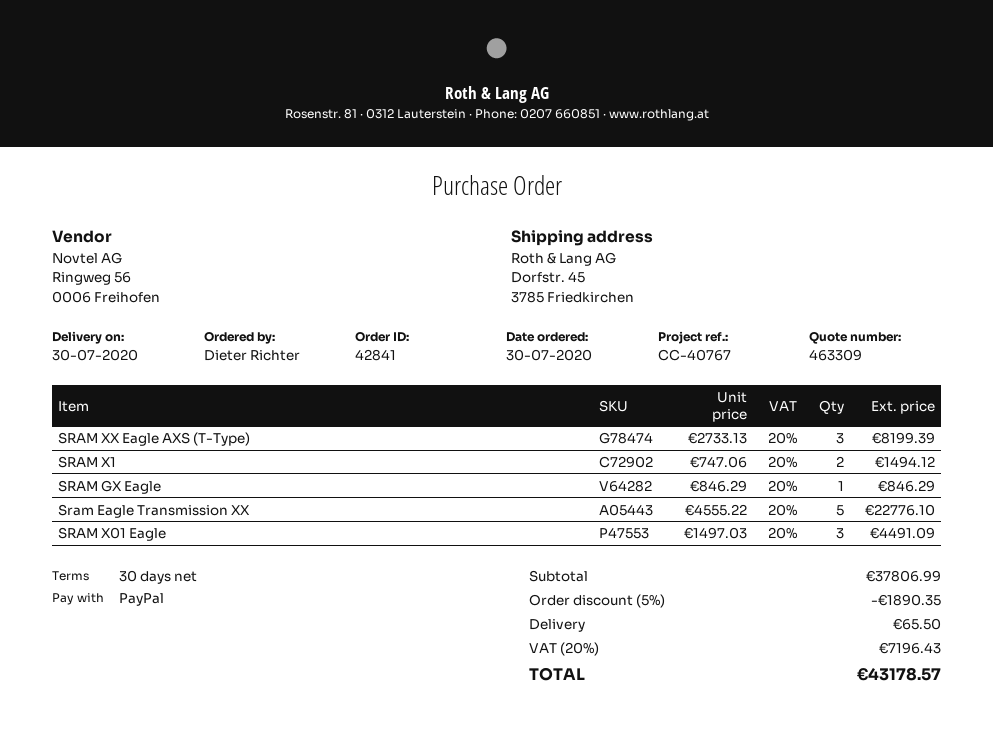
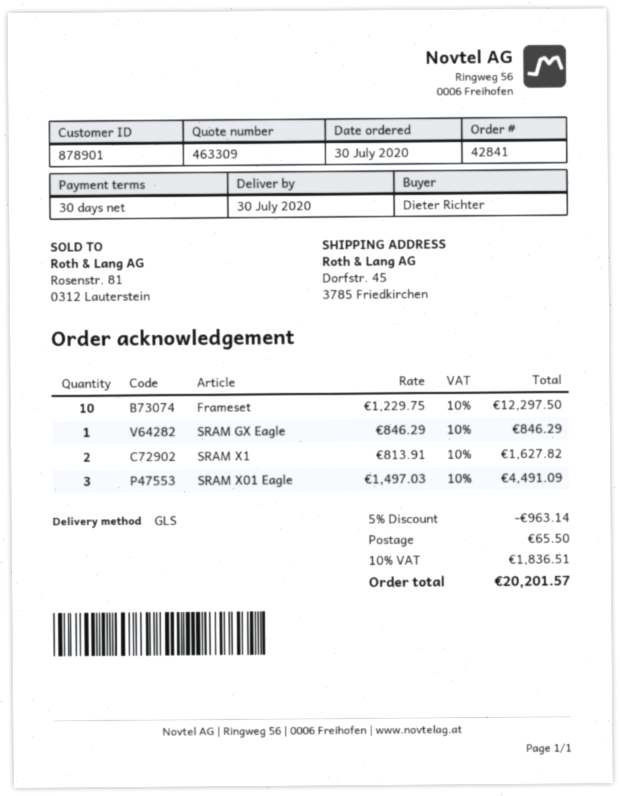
SRAM XX Eagle AXS (T-Type): 3 x 2733.13 = 8199.39 -> none
SRAM X1: 2 x 747.06 = 1494.12 -> 2 x 813.91 = 1627.82
Sram Eagle Transmission XX: 5 x 4555.22 = 22776.10 -> none
Frameset: none -> 10 x 1229.75 = 12297.50
discount: 5% = 1890.35 -> 5% = 963.14
tax: 20% = 7196.43 -> 10% = 1836.51
total: 43178.57 -> 20201.57

